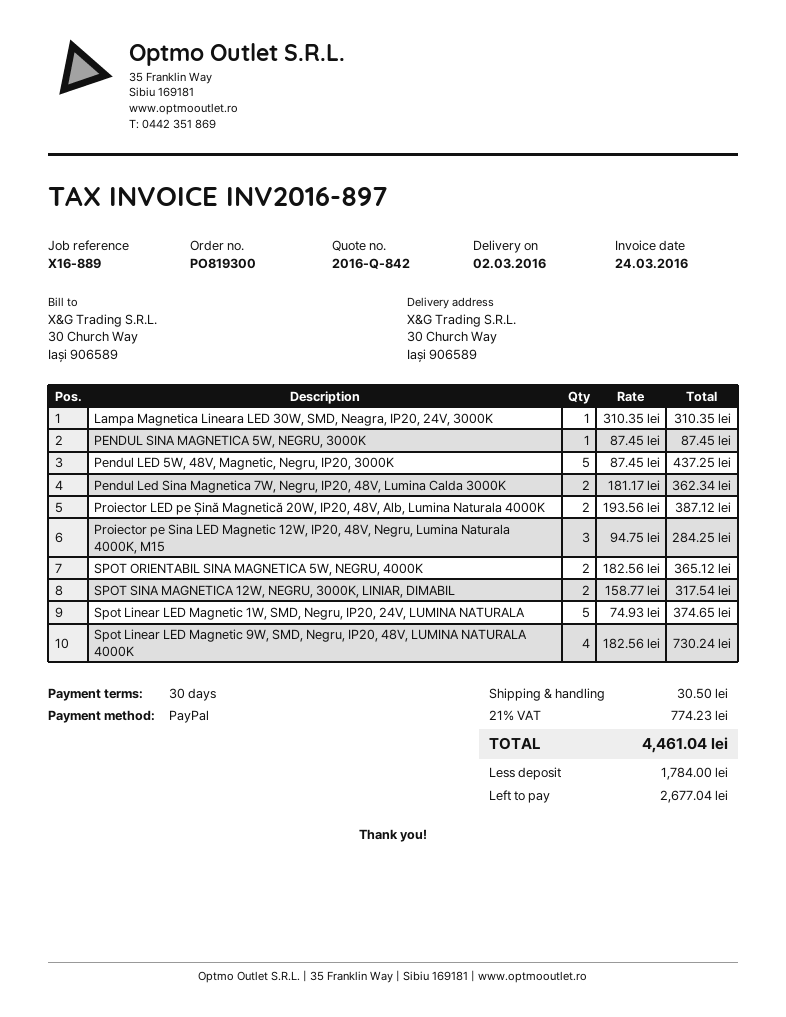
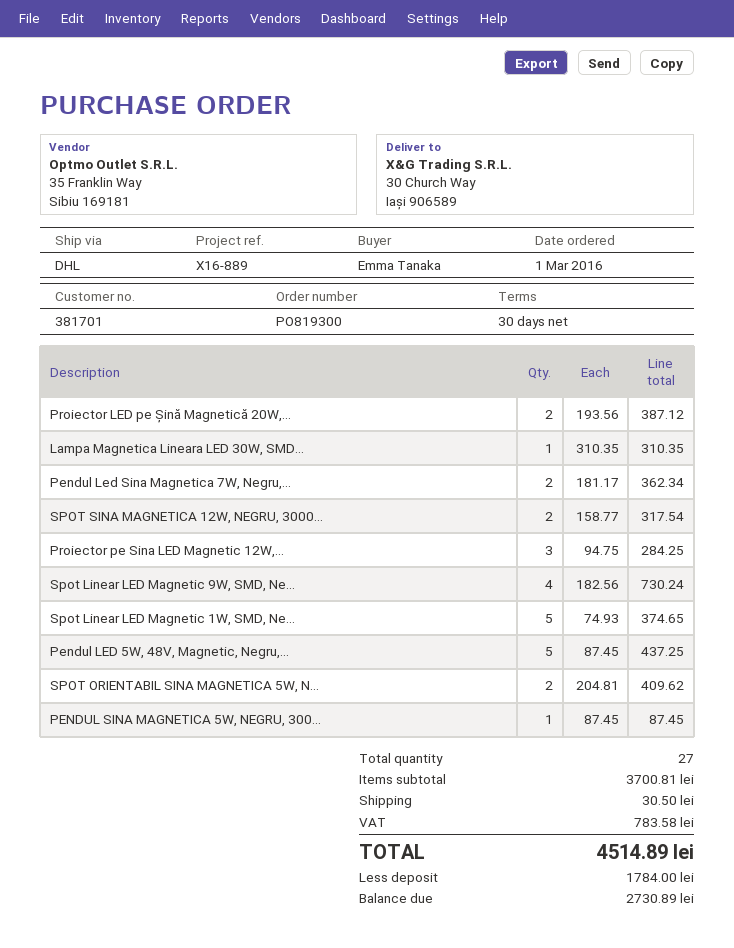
SPOT ORIENTABIL SINA MAGNETICA 5W, NEGRU, 4000K: 2 x 182.56 = 365.12 -> 2 x 204.81 = 409.62
tax: 774.23 -> 783.58
total: 4461.04 -> 4514.89
balance: 2677.04 -> 2730.89

